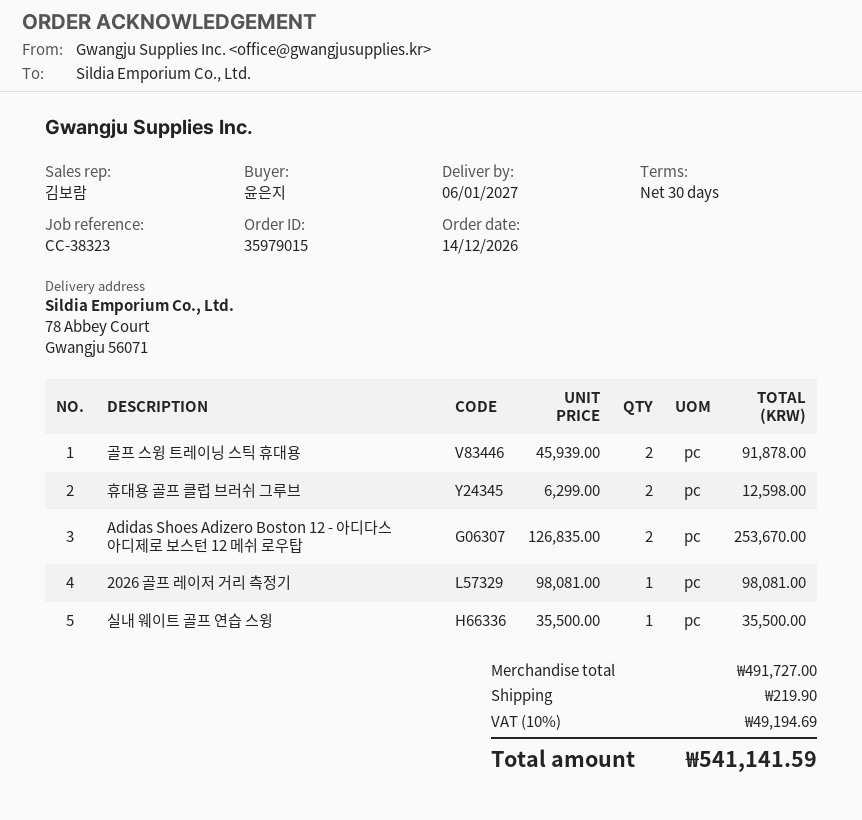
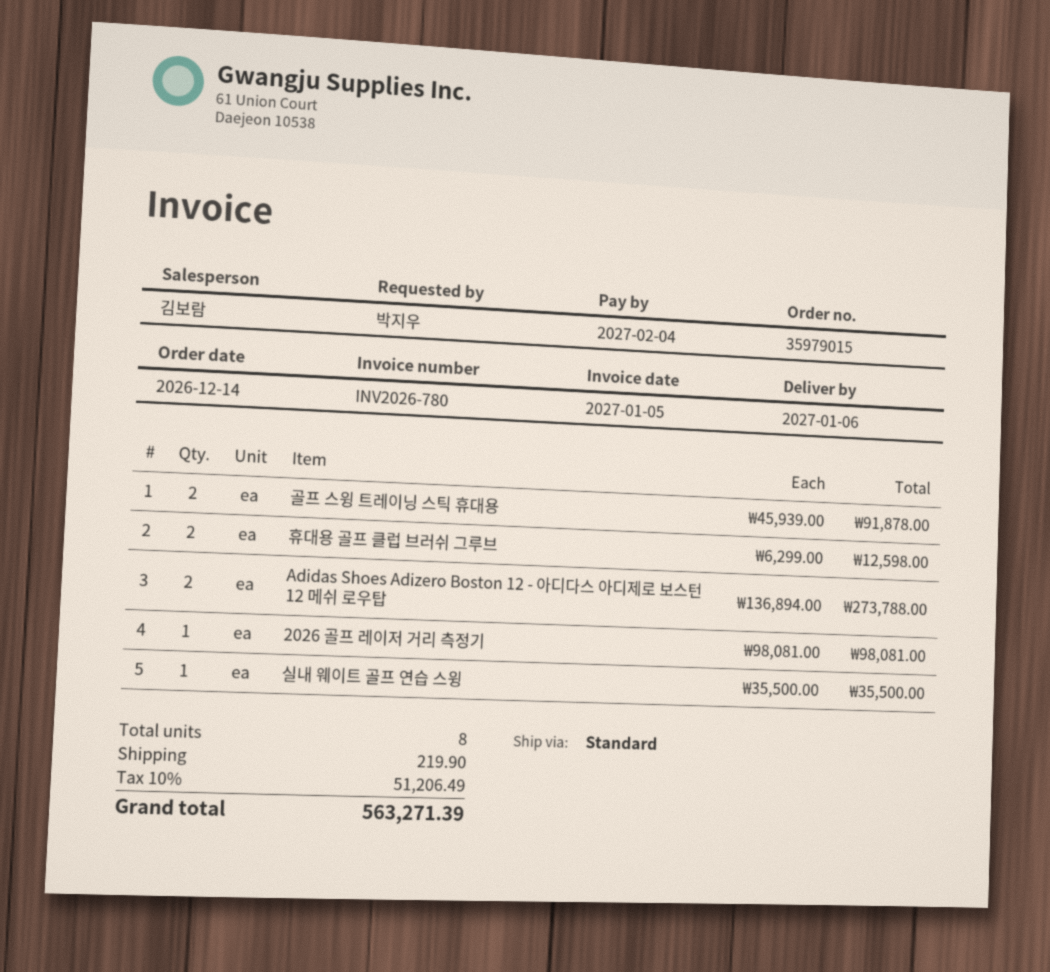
ordered by: 윤은지 -> 박지우
Adidas Shoes Adizero Boston 12 - 아디다스 아디제로 보스턴 12 메쉬 로우탑: 2 x 126835.00 = 253670.00 -> 2 x 136894.00 = 273788.00
tax: 10% = 49194.69 -> 10% = 51206.49
total: 541141.59 -> 563271.39

